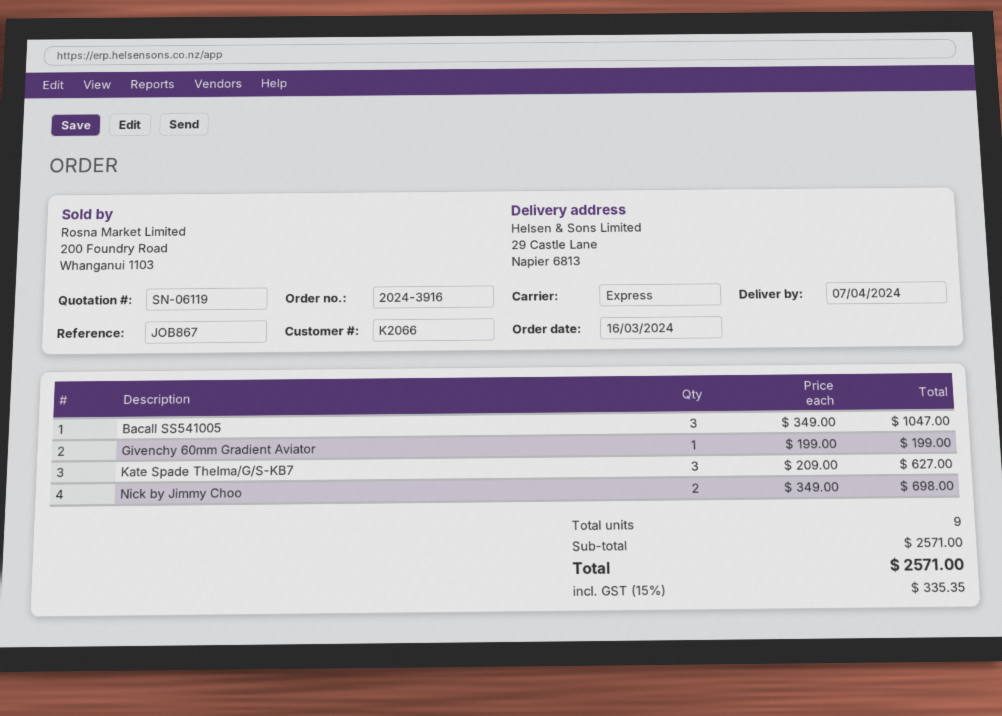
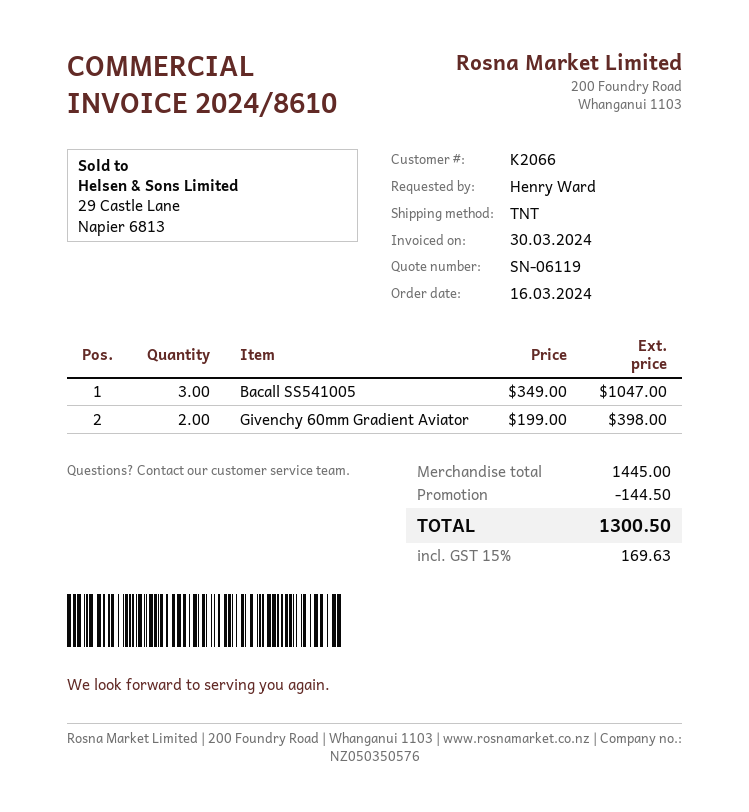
shipping method: express -> TNT
Givenchy 60mm Gradient Aviator: 1 x 199.00 = 199.00 -> 2 x 199.00 = 398.00
Kate Spade Thelma/G/S-KB7: 3 x 209.00 = 627.00 -> none
Nick by Jimmy Choo: 2 x 349.00 = 698.00 -> none
subtotal: 2571.00 -> 1445.00
discount: none -> 144.50
tax: 15% = 335.35 -> 15% = 169.63
total: 2571.00 -> 1300.50

